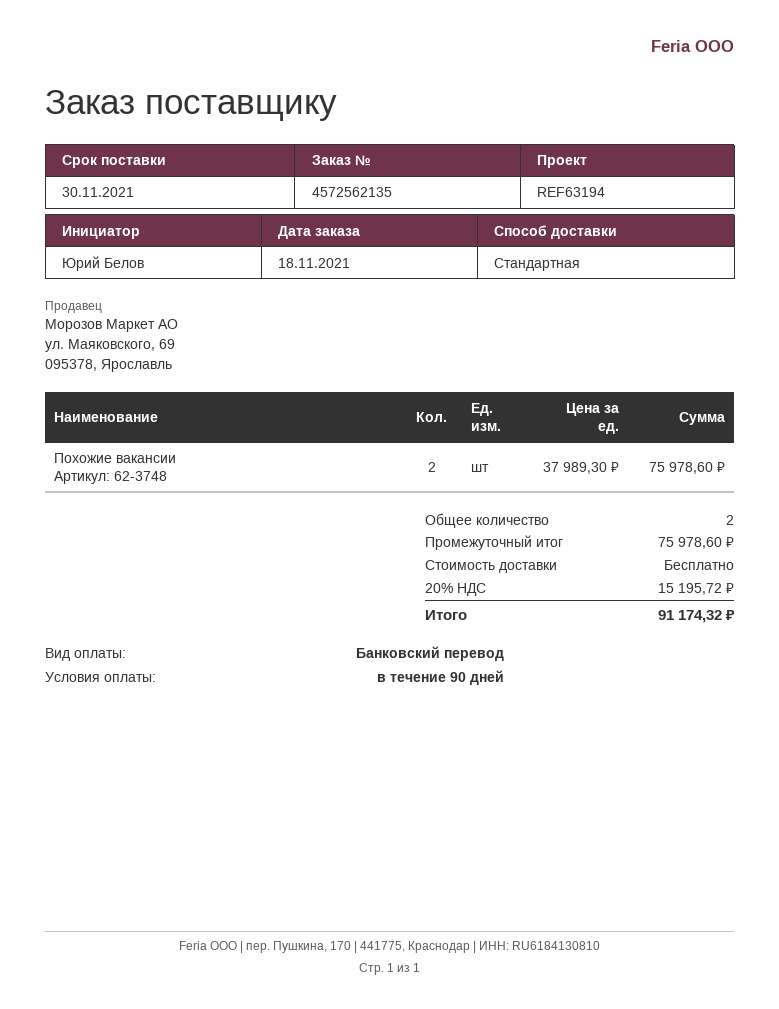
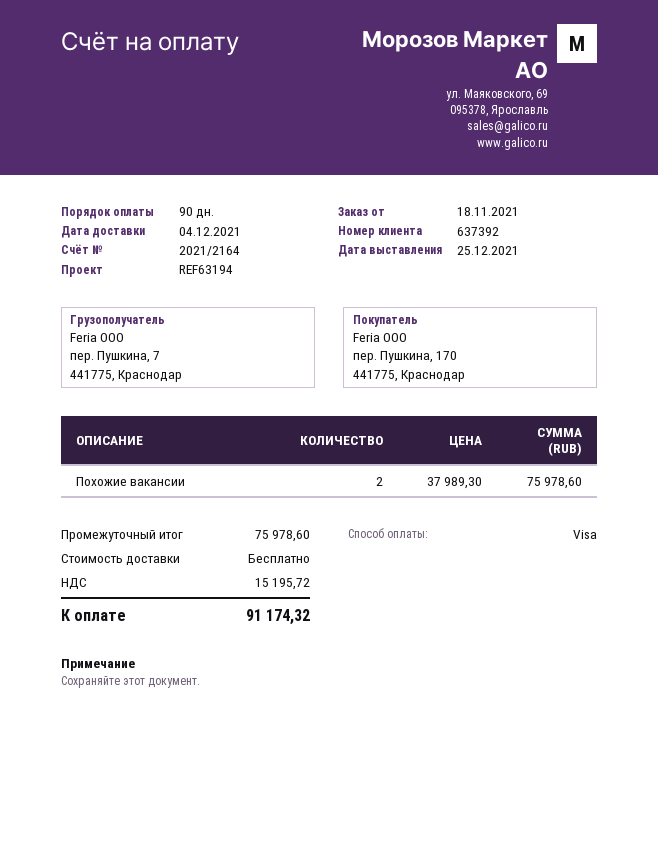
delivery date: 2021-11-30 -> 2021-12-04
payment method: bank transfer -> Visa

